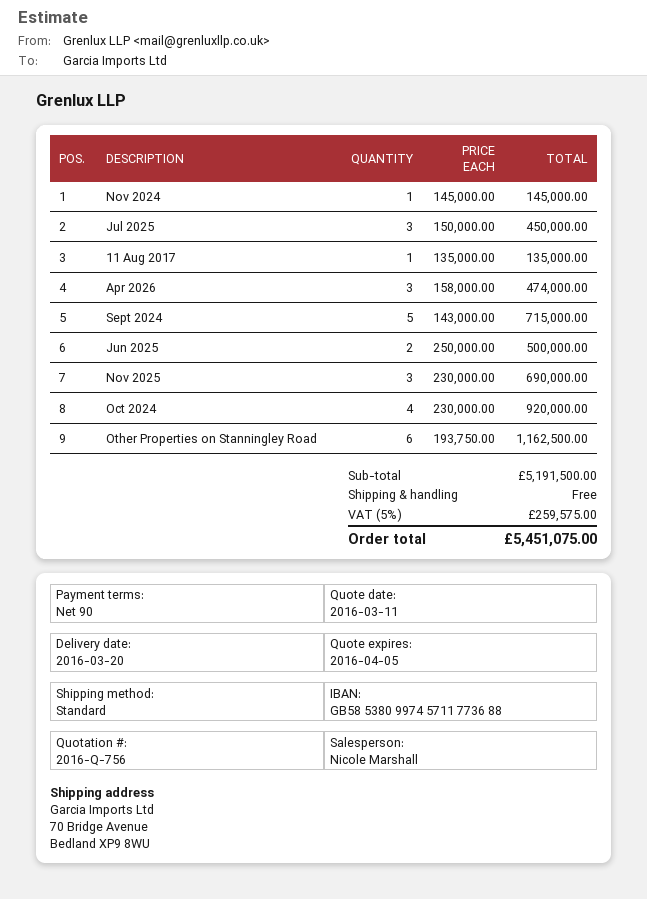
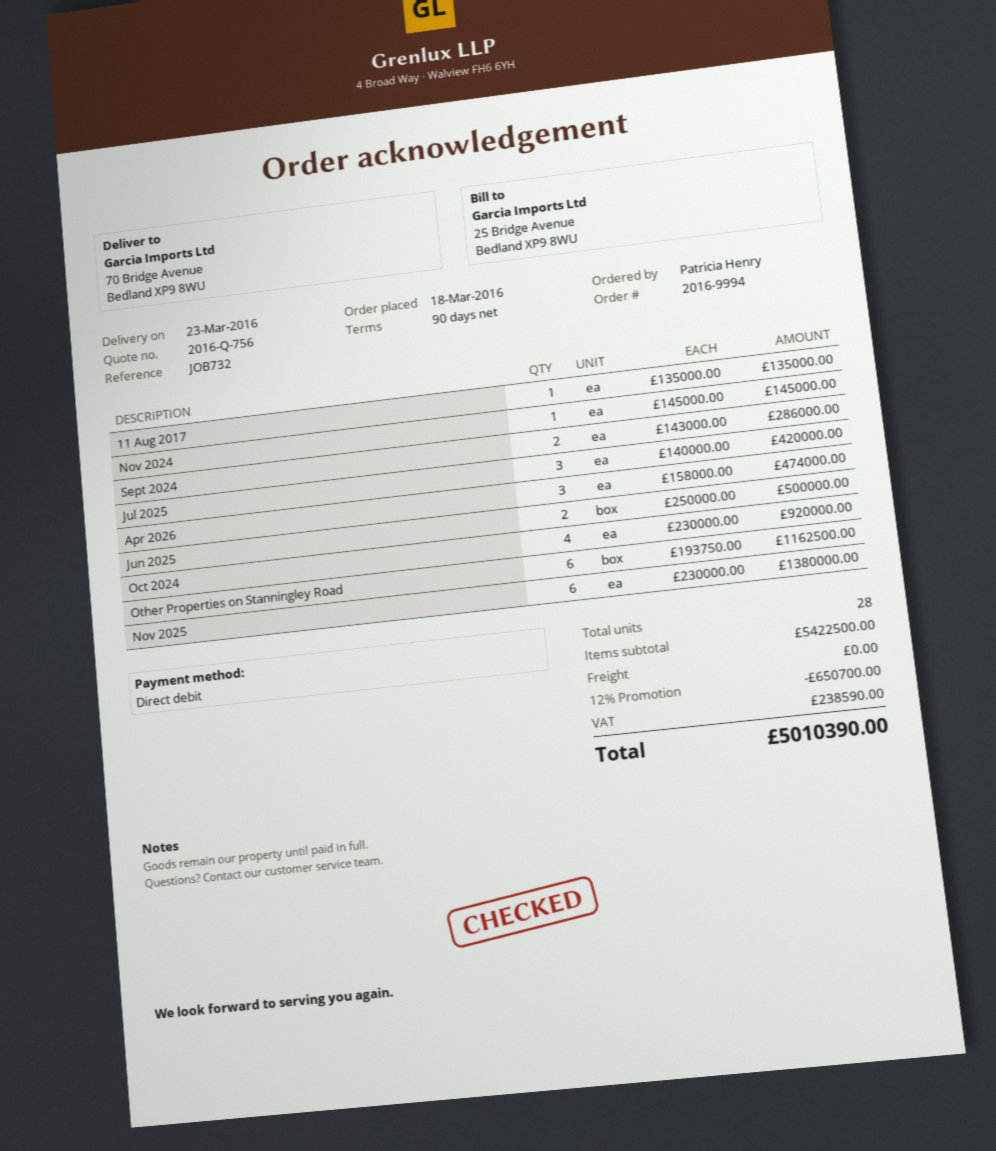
delivery date: 2016-03-20 -> 2016-03-23
Jul 2025: 3 x 150000.00 = 450000.00 -> 3 x 140000.00 = 420000.00
Sept 2024: 5 x 143000.00 = 715000.00 -> 2 x 143000.00 = 286000.00
Nov 2025: 3 x 230000.00 = 690000.00 -> 6 x 230000.00 = 1380000.00
subtotal: 5191500.00 -> 5422500.00
discount: none -> 12% = 650700.00
tax: 259575.00 -> 238590.00
total: 5451075.00 -> 5010390.00

